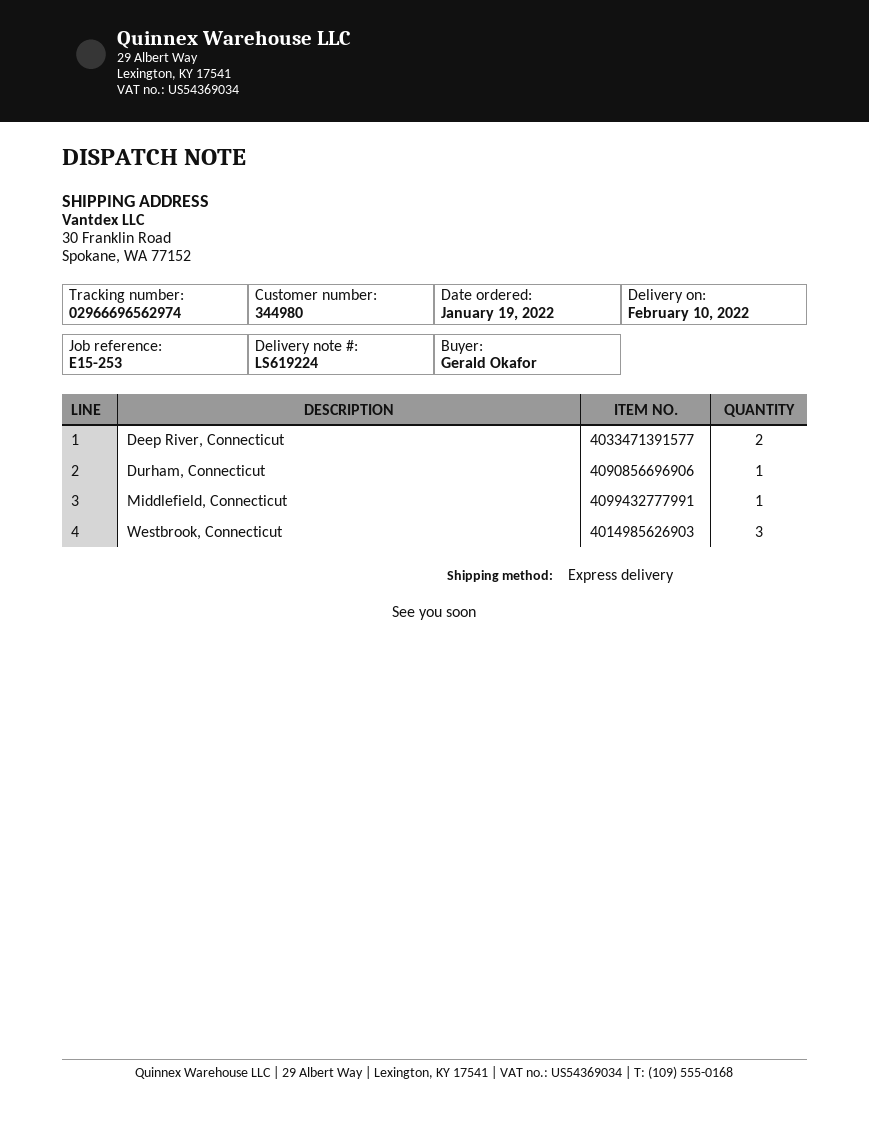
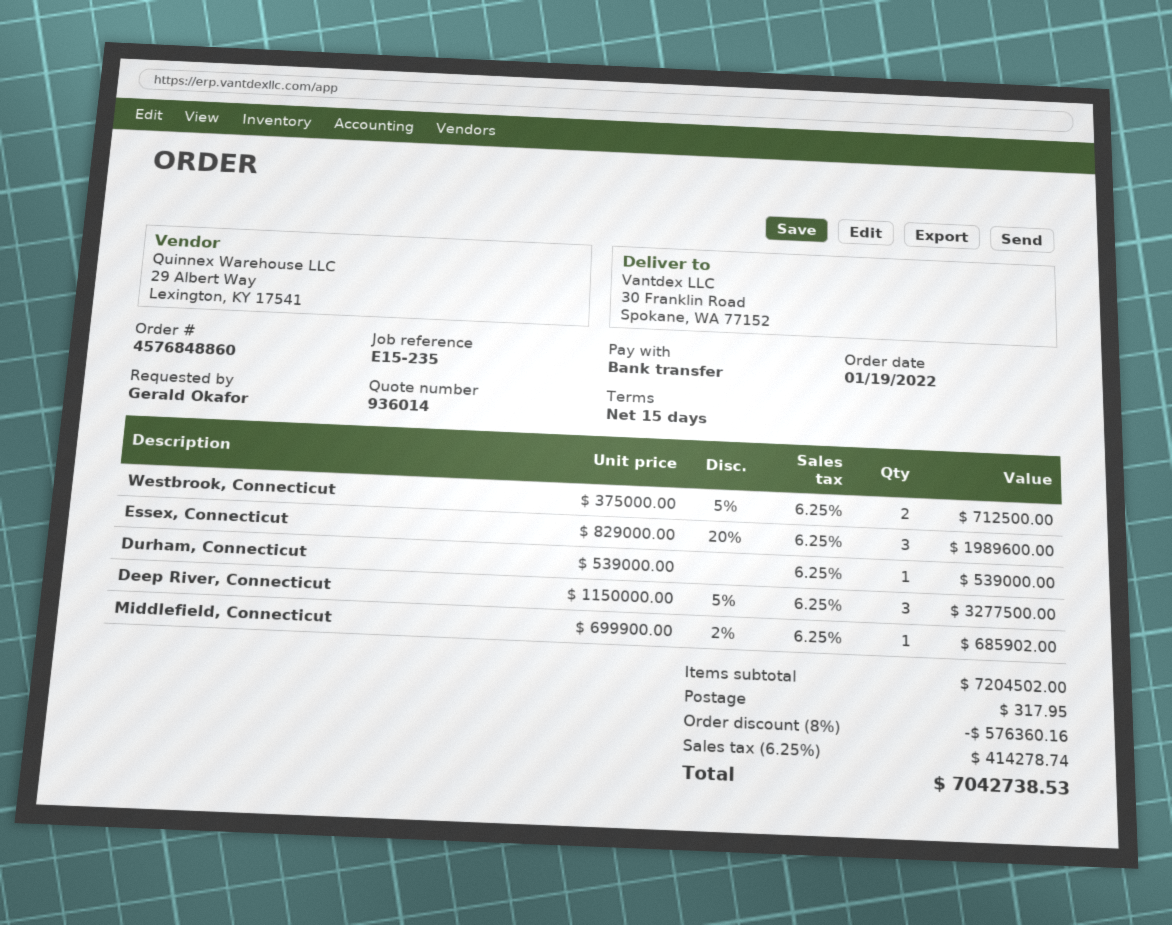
reference: E15-253 -> E15-235
Deep River, Connecticut: 2 -> 3
Westbrook, Connecticut: 3 -> 2
Essex, Connecticut: none -> 3

